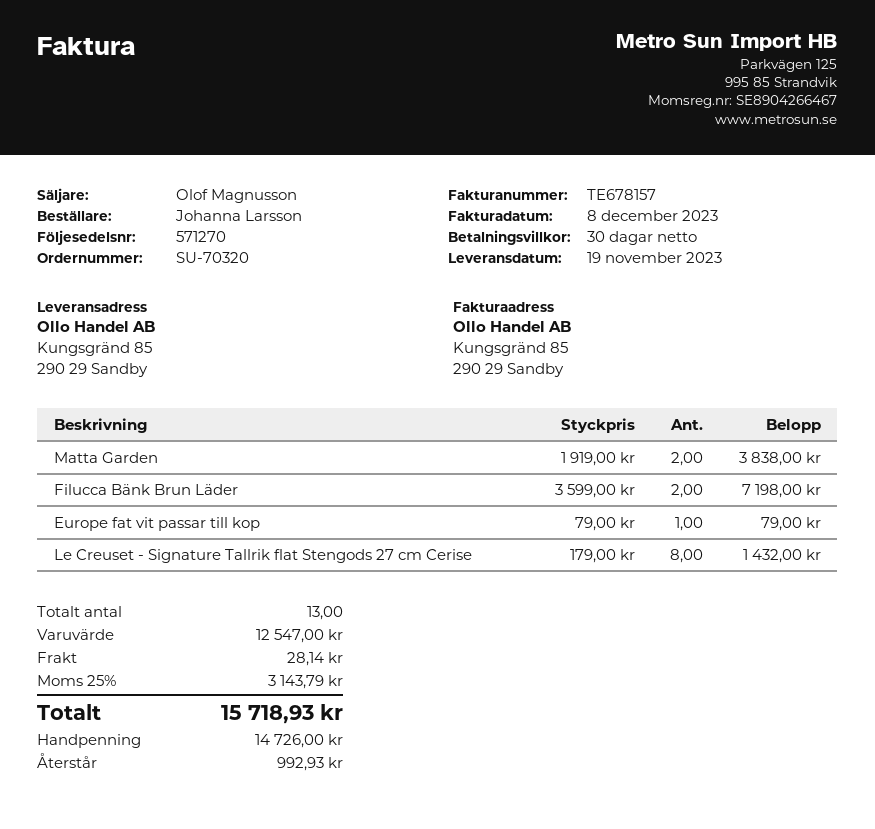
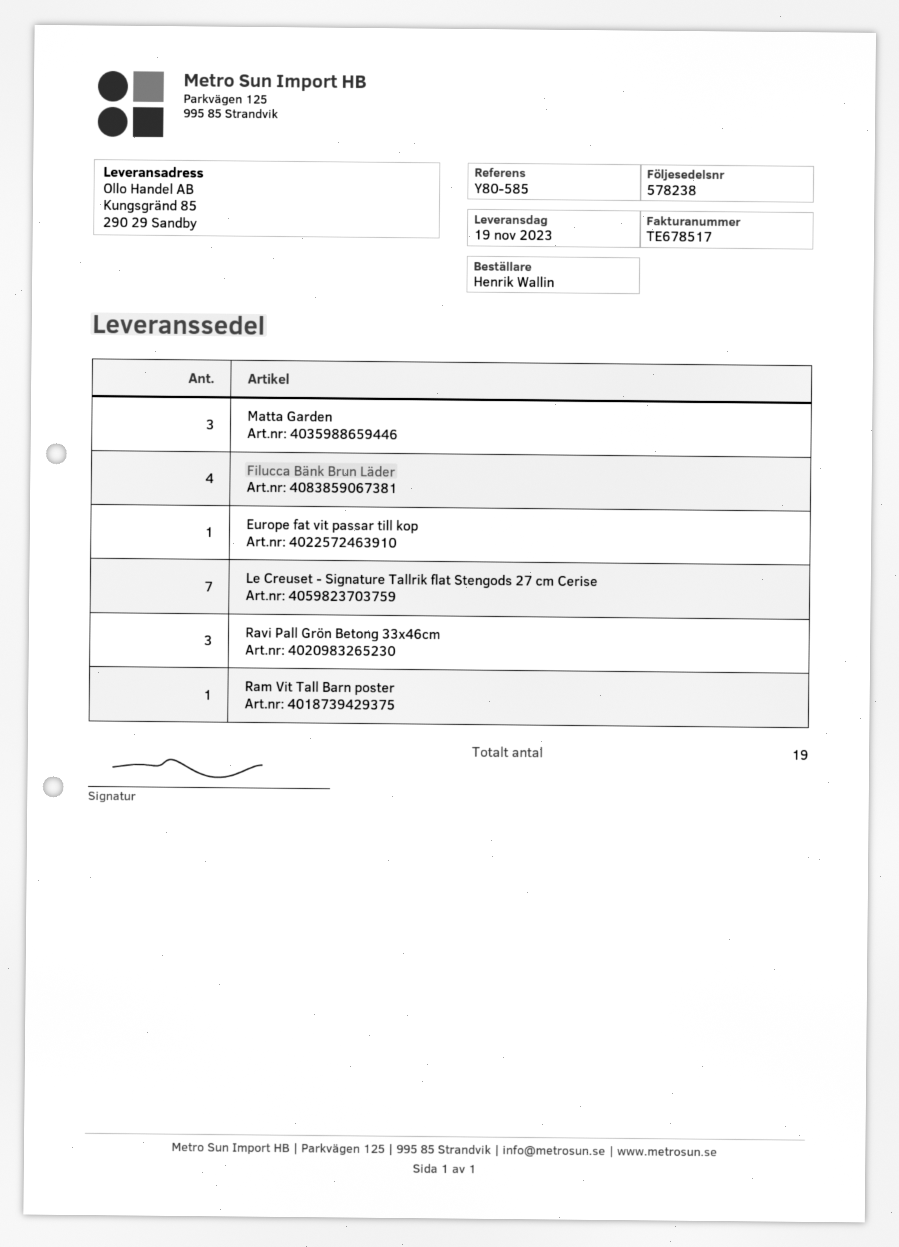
delivery note number: 571270 -> 578238
invoice number: TE678157 -> TE678517
ordered by: Johanna Larsson -> Henrik Wallin
Matta Garden: 2 -> 3
Filucca Bänk Brun Läder: 2 -> 4
Le Creuset - Signature Tallrik flat Stengods 27 cm Cerise: 8 -> 7
Ravi Pall Grön Betong 33x46cm: none -> 3
Ram Vit Tall Barn poster: none -> 1
total quantity: 13 -> 19

